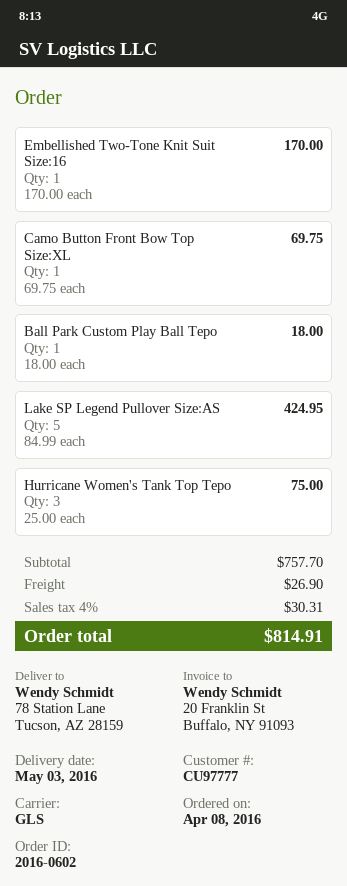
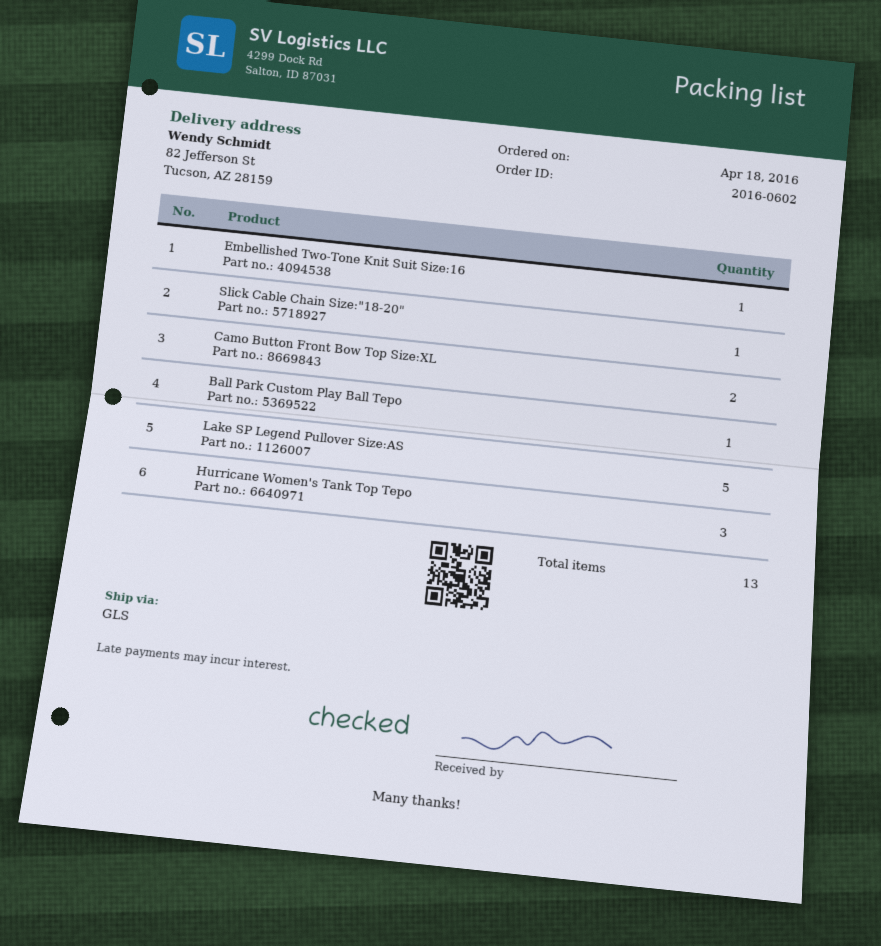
order date: 2016-04-08 -> 2016-04-18
ship to: 78 Station Lane, Tucson, AZ 28159 -> 82 Jefferson St, Tucson, AZ 28159
Camo Button Front Bow Top Size:XL: 1 -> 2
Slick Cable Chain Size:"18-20": none -> 1

